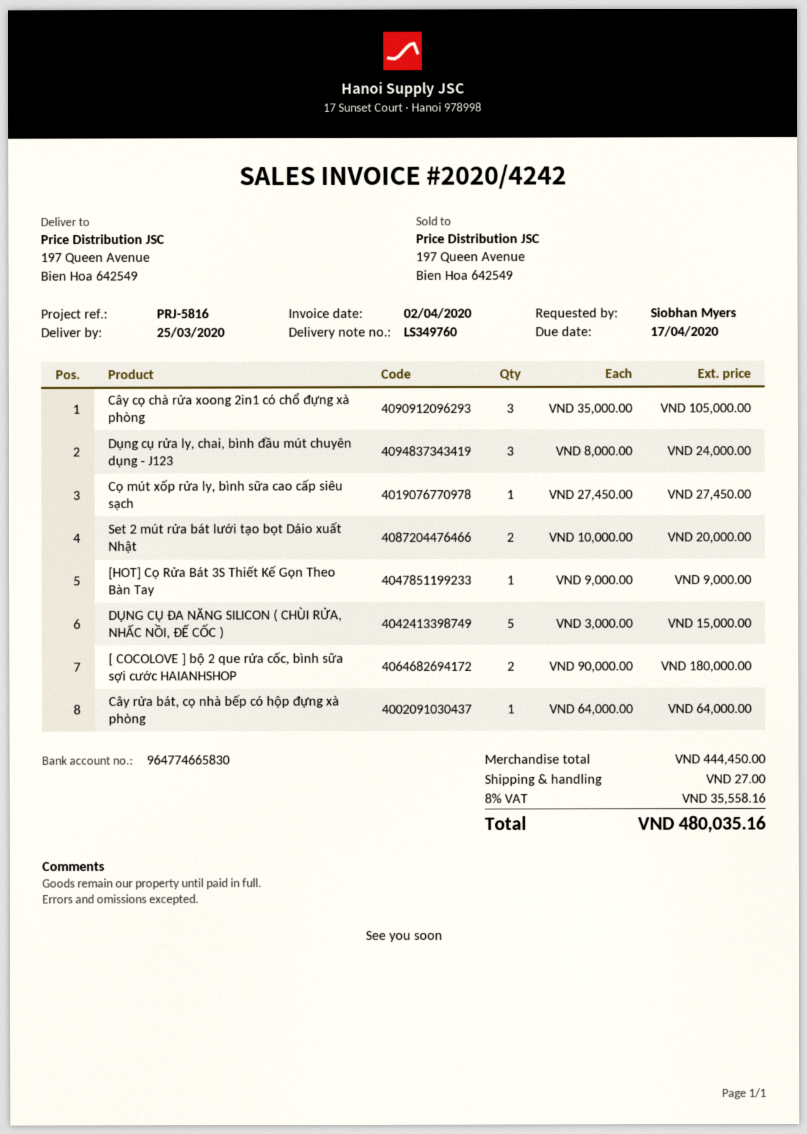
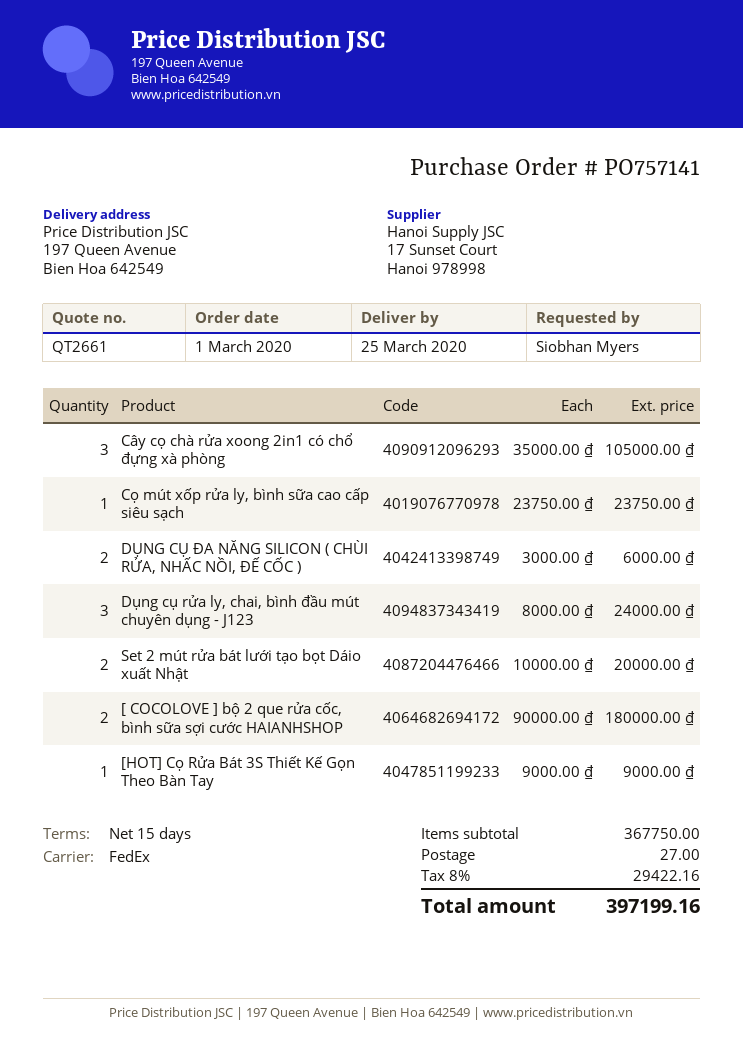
Cọ mút xốp rửa ly, bình sữa cao cấp siêu sạch: 1 x 27450.00 = 27450.00 -> 1 x 23750.00 = 23750.00
DỤNG CỤ ĐA NĂNG SILICON ( CHÙI RỬA, NHẤC NỒI, ĐẾ CỐC ): 5 x 3000.00 = 15000.00 -> 2 x 3000.00 = 6000.00
Cây rửa bát, cọ nhà bếp có hộp đựng xà phòng: 1 x 64000.00 = 64000.00 -> none
subtotal: 444450.00 -> 367750.00
tax: 8% = 35558.16 -> 8% = 29422.16
total: 480035.16 -> 397199.16

